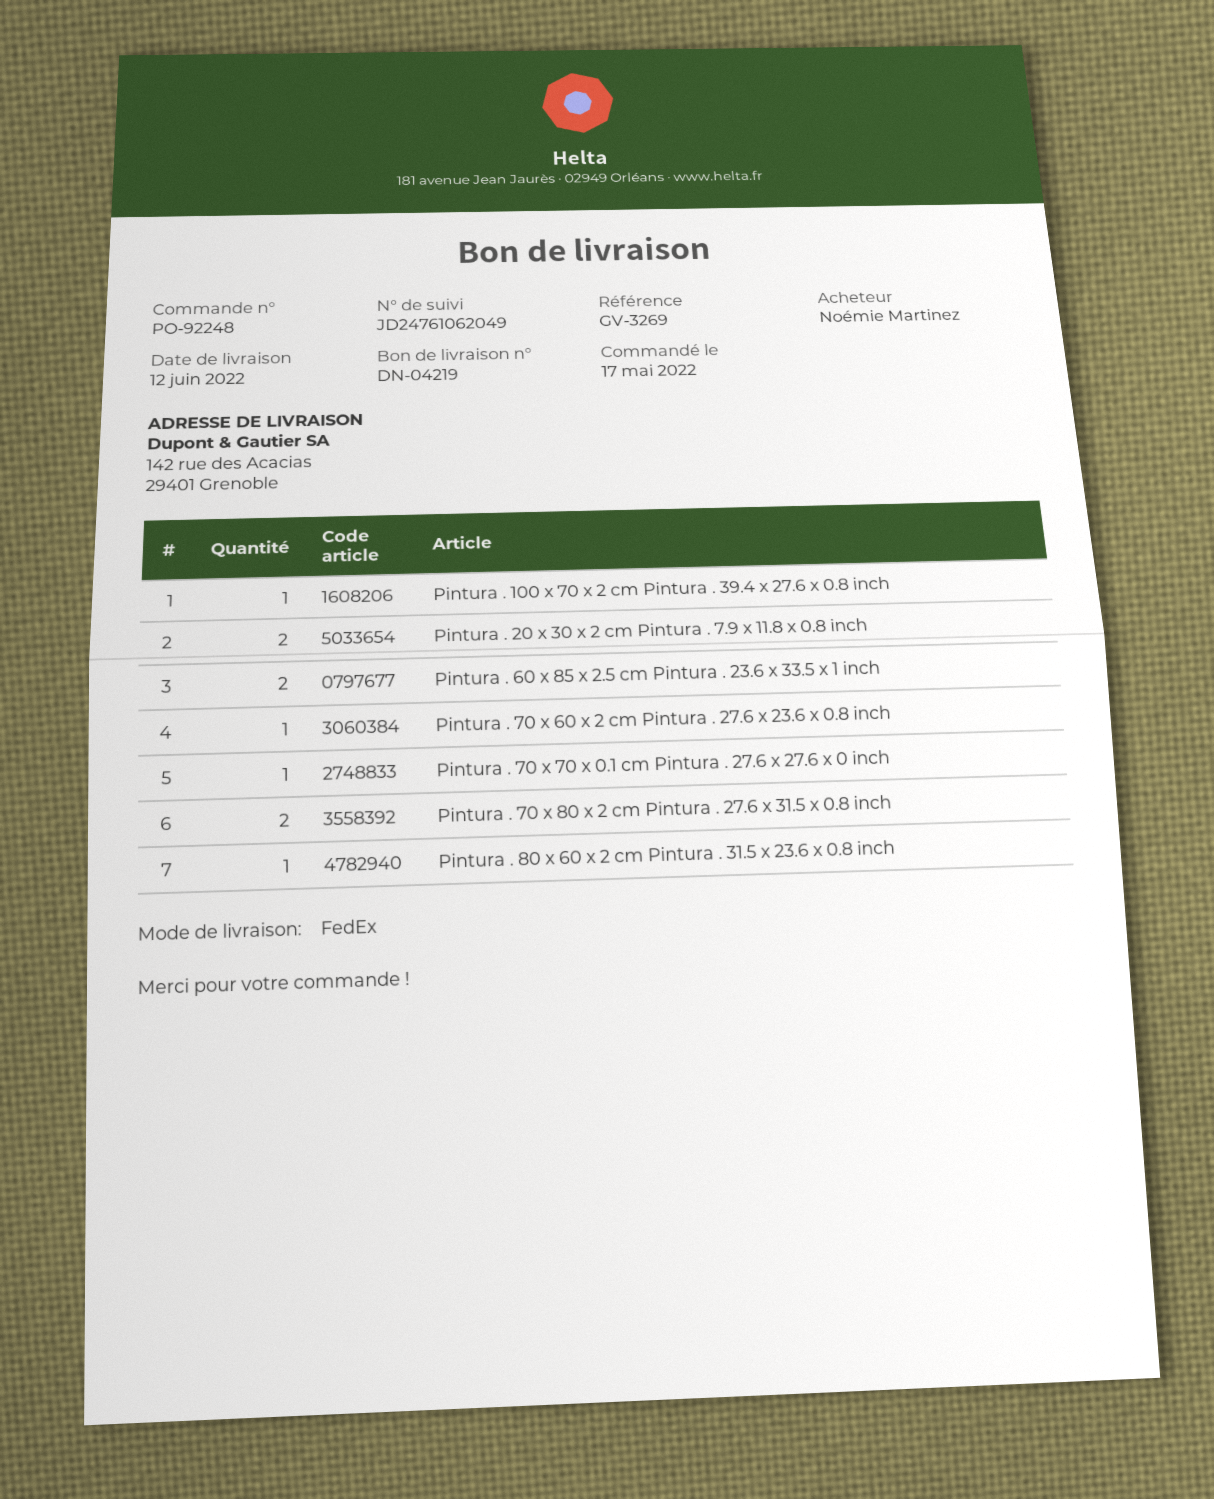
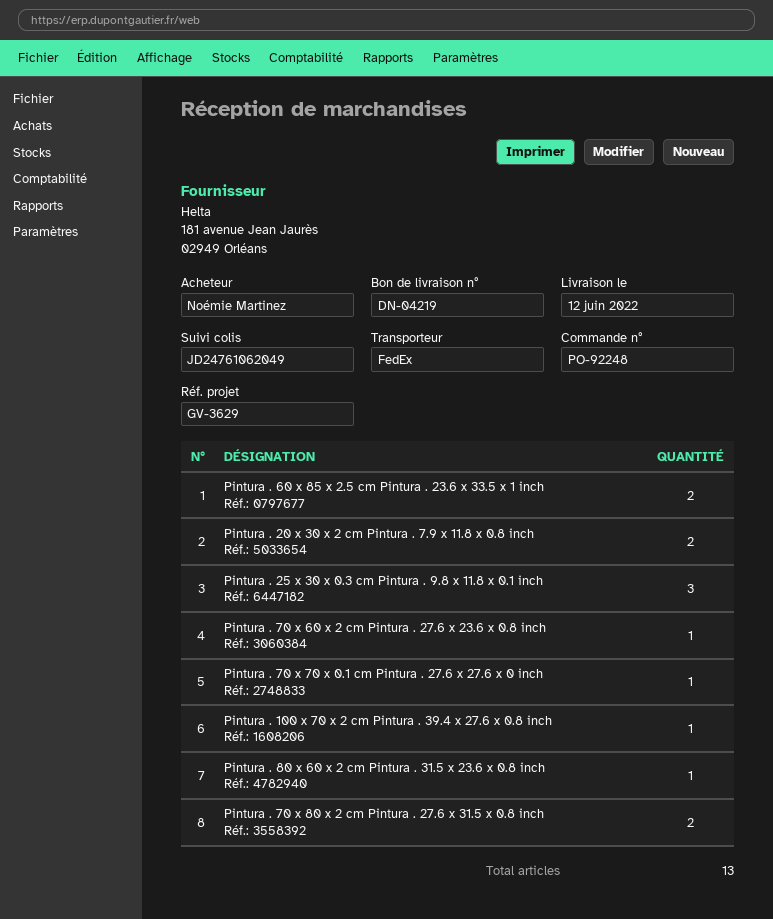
reference: GV-3269 -> GV-3629
Pintura . 25 x 30 x 0.3 cm Pintura . 9.8 x 11.8 x 0.1 inch: none -> 3

